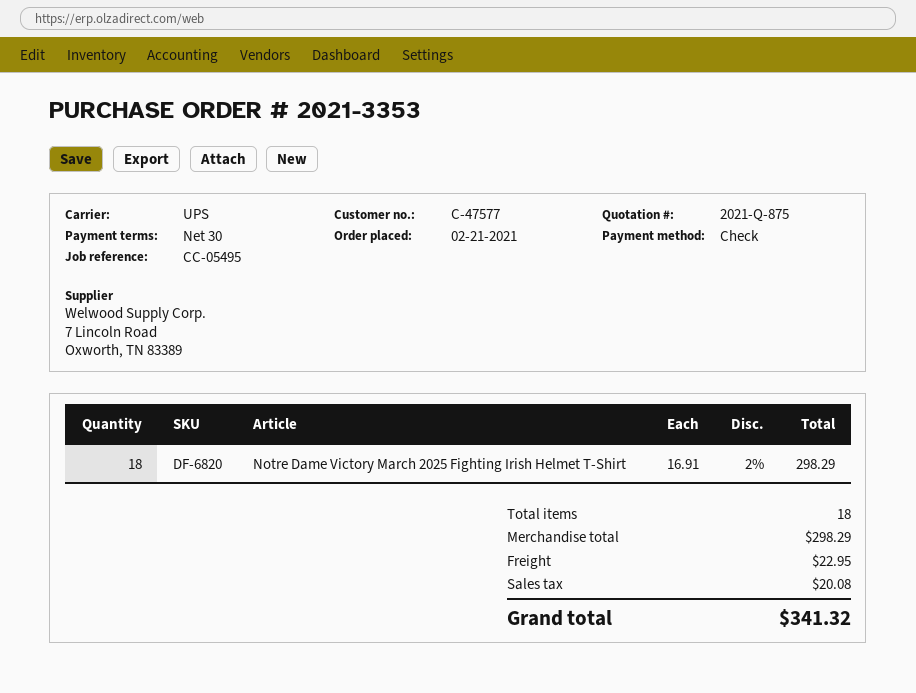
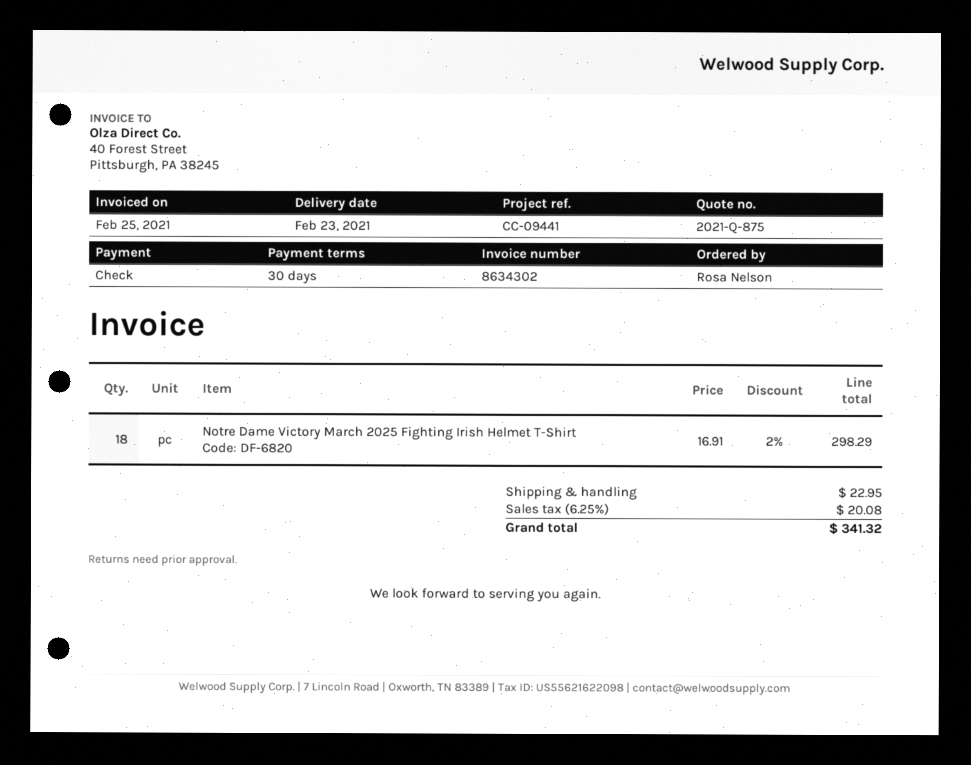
reference: CC-05495 -> CC-09441

